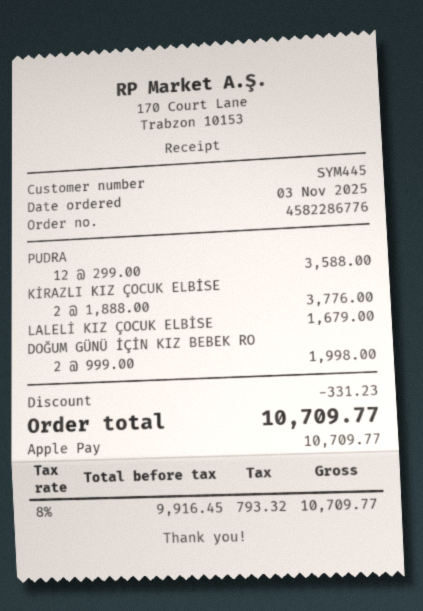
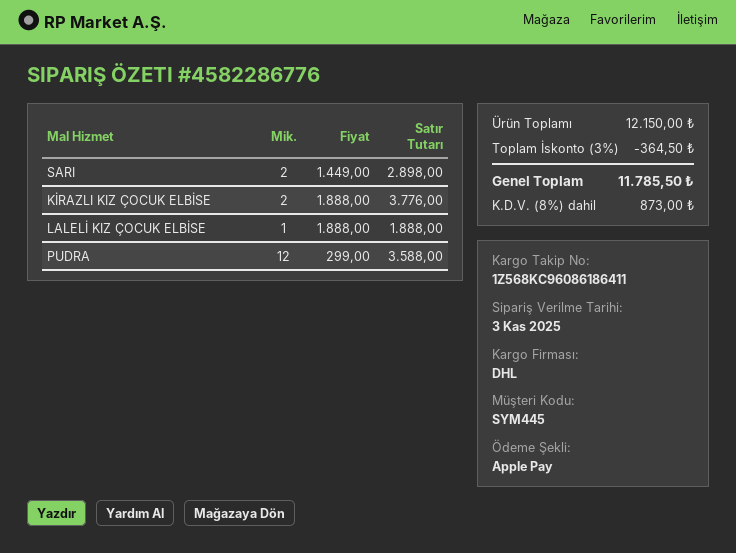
LALELİ KIZ ÇOCUK ELBİSE: 1 x 1679.00 = 1679.00 -> 1 x 1888.00 = 1888.00
DOĞUM GÜNÜ İÇİN KIZ BEBEK RO: 2 x 999.00 = 1998.00 -> none
SARI: none -> 2 x 1449.00 = 2898.00
discount: 331.23 -> 364.50
tax: 8% = 793.32 -> 8% = 873.00
total: 10709.77 -> 11785.50

